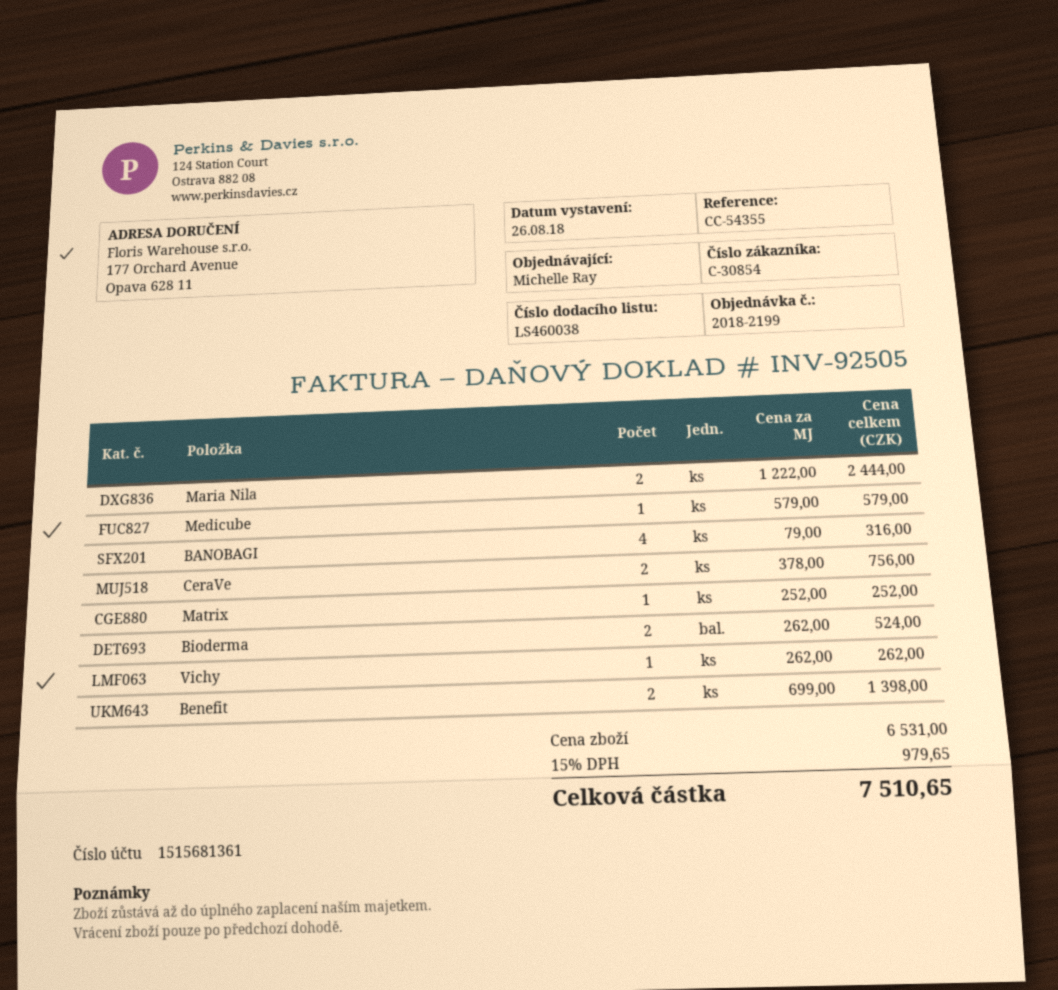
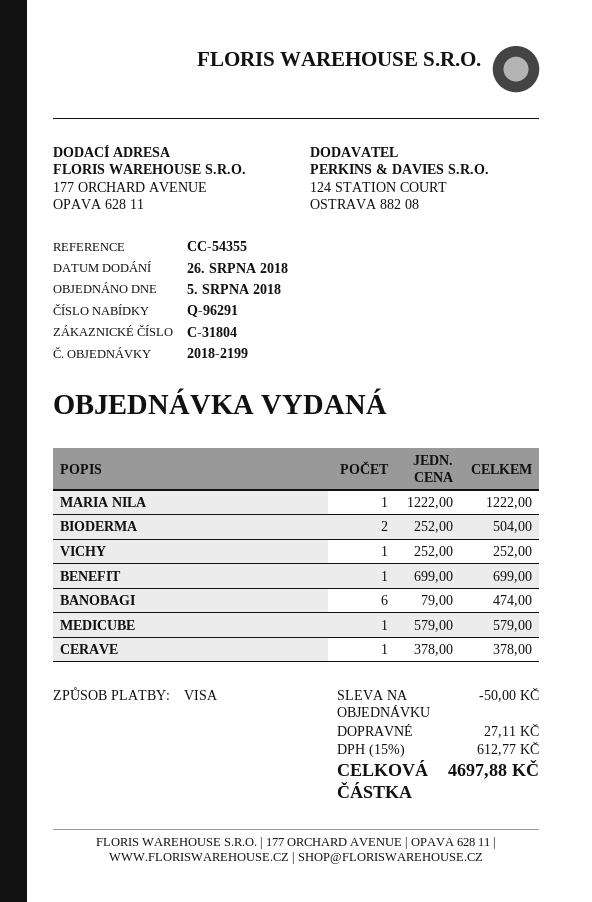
customer number: C-30854 -> C-31804
Maria Nila: 2 x 1222.00 = 2444.00 -> 1 x 1222.00 = 1222.00
BANOBAGI: 4 x 79.00 = 316.00 -> 6 x 79.00 = 474.00
CeraVe: 2 x 378.00 = 756.00 -> 1 x 378.00 = 378.00
Matrix: 1 x 252.00 = 252.00 -> none
Bioderma: 2 x 262.00 = 524.00 -> 2 x 252.00 = 504.00
Vichy: 1 x 262.00 = 262.00 -> 1 x 252.00 = 252.00
Benefit: 2 x 699.00 = 1398.00 -> 1 x 699.00 = 699.00
discount: none -> 50.00
shipping: none -> 27.11
tax: 15% = 979.65 -> 15% = 612.77
total: 7510.65 -> 4697.88

